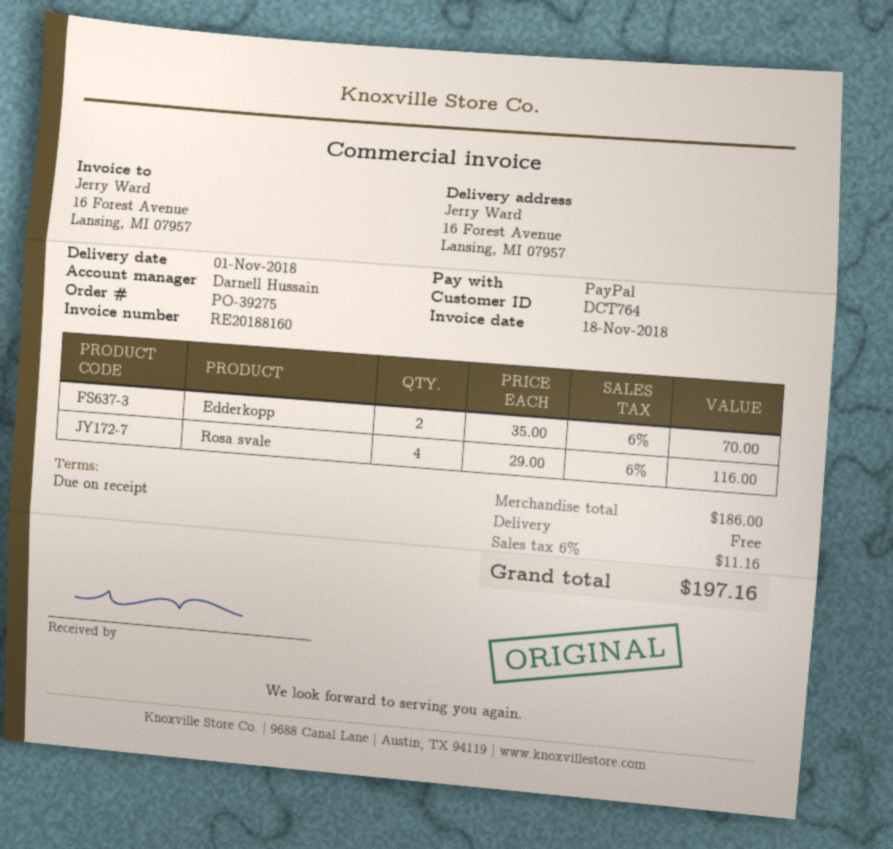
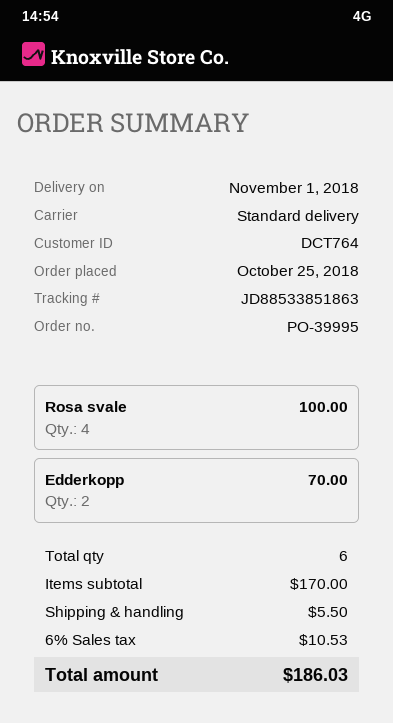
order number: PO-39275 -> PO-39995
Rosa svale: 4 for 116.00 -> 4 for 100.00
subtotal: 186.00 -> 170.00
shipping: 0.00 -> 5.50
tax: 6% = 11.16 -> 6% = 10.53
total: 197.16 -> 186.03

